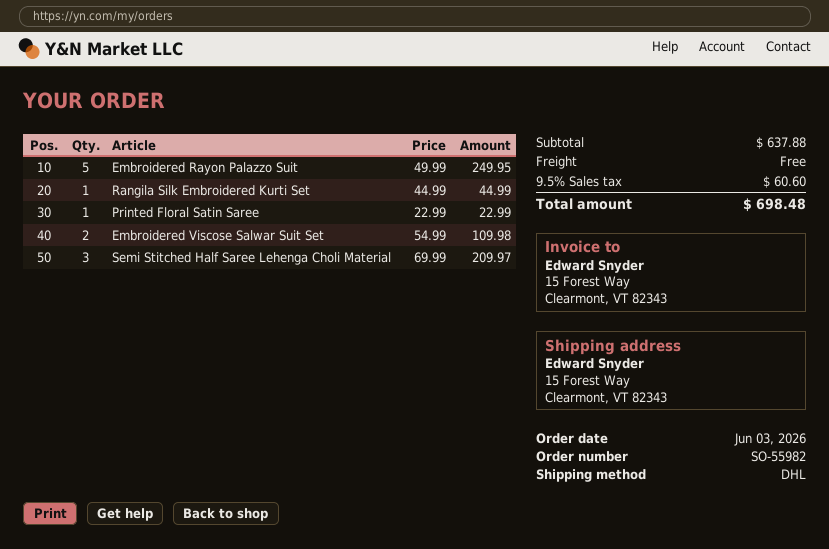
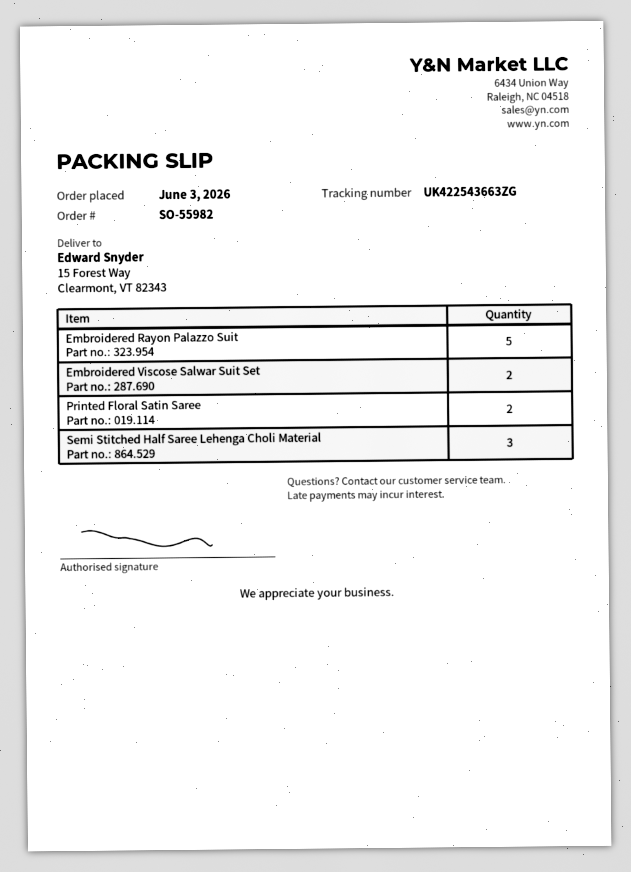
Rangila Silk Embroidered Kurti Set: 1 -> none
Printed Floral Satin Saree: 1 -> 2

